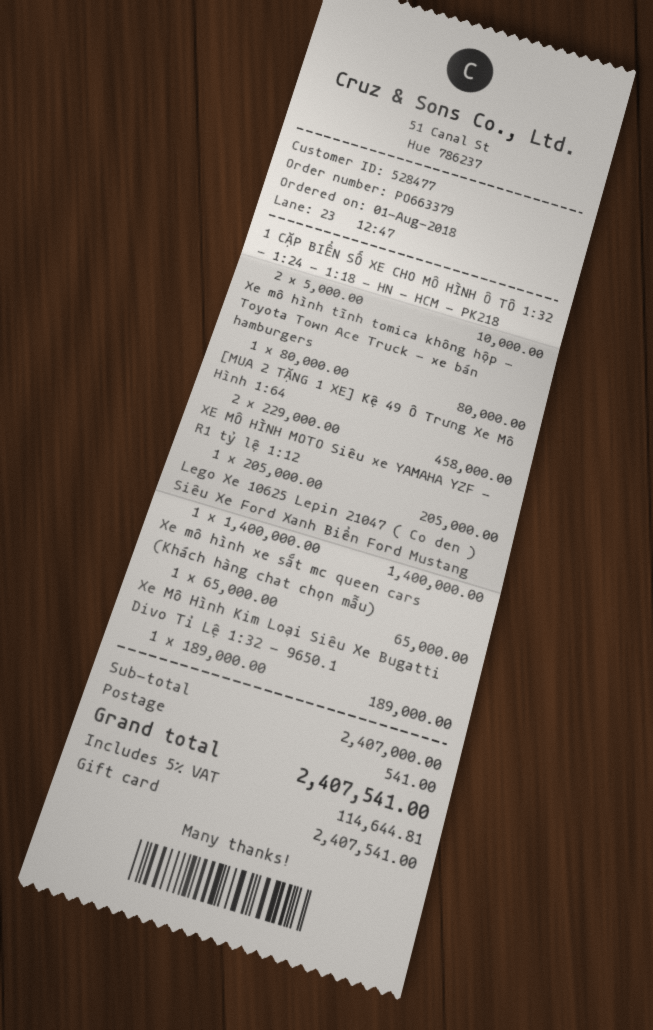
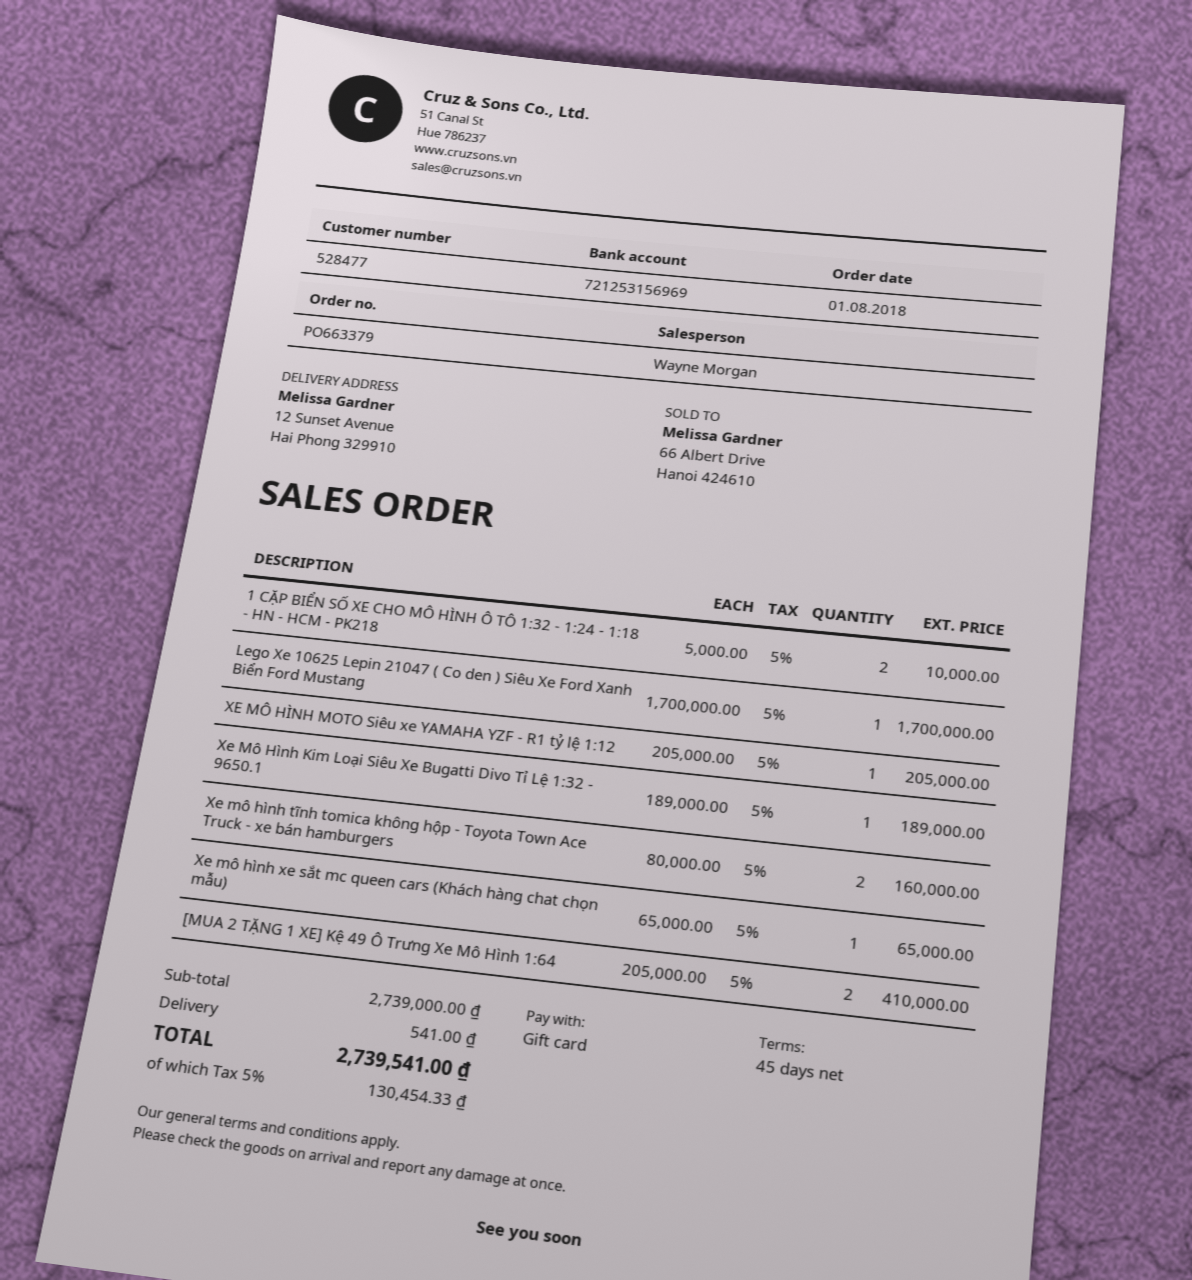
Xe mô hình tĩnh tomica không hộp - Toyota Town Ace Truck - xe bán hamburgers: 1 x 80000.00 = 80000.00 -> 2 x 80000.00 = 160000.00
[MUA 2 TẶNG 1 XE] Kệ 49 Ô Trưng Xe Mô Hình 1:64: 2 x 229000.00 = 458000.00 -> 2 x 205000.00 = 410000.00
Lego Xe 10625 Lepin 21047 ( Co den ) Siêu Xe Ford Xanh Biển Ford Mustang: 1 x 1400000.00 = 1400000.00 -> 1 x 1700000.00 = 1700000.00
subtotal: 2407000.00 -> 2739000.00
tax: 5% = 114644.81 -> 5% = 130454.33
total: 2407541.00 -> 2739541.00

